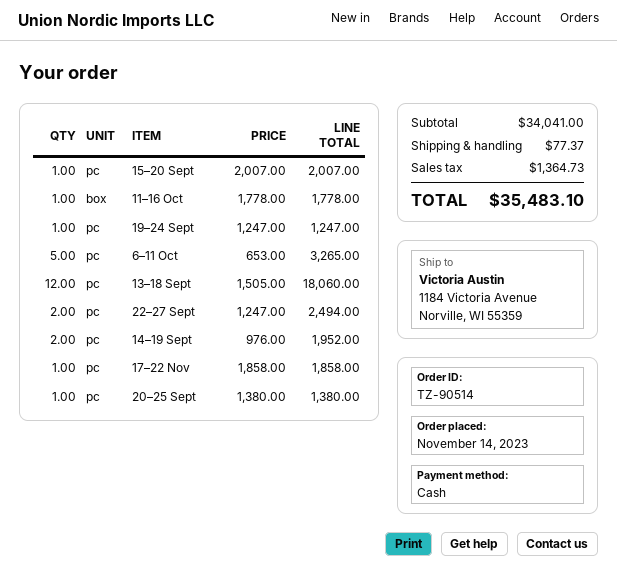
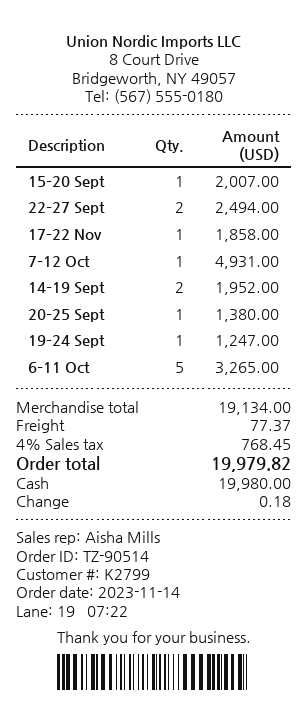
11–16 Oct: 1 for 1778.00 -> none
13–18 Sept: 12 for 18060.00 -> none
7–12 Oct: none -> 1 for 4931.00
subtotal: 34041.00 -> 19134.00
tax: 1364.73 -> 768.45
total: 35483.10 -> 19979.82

